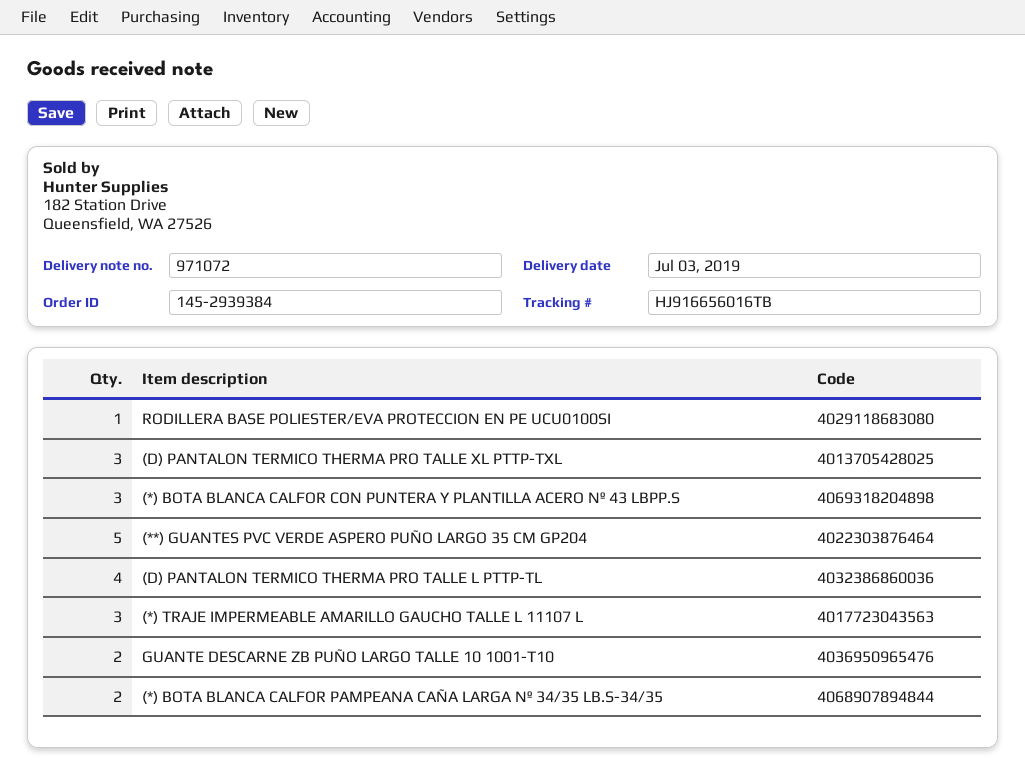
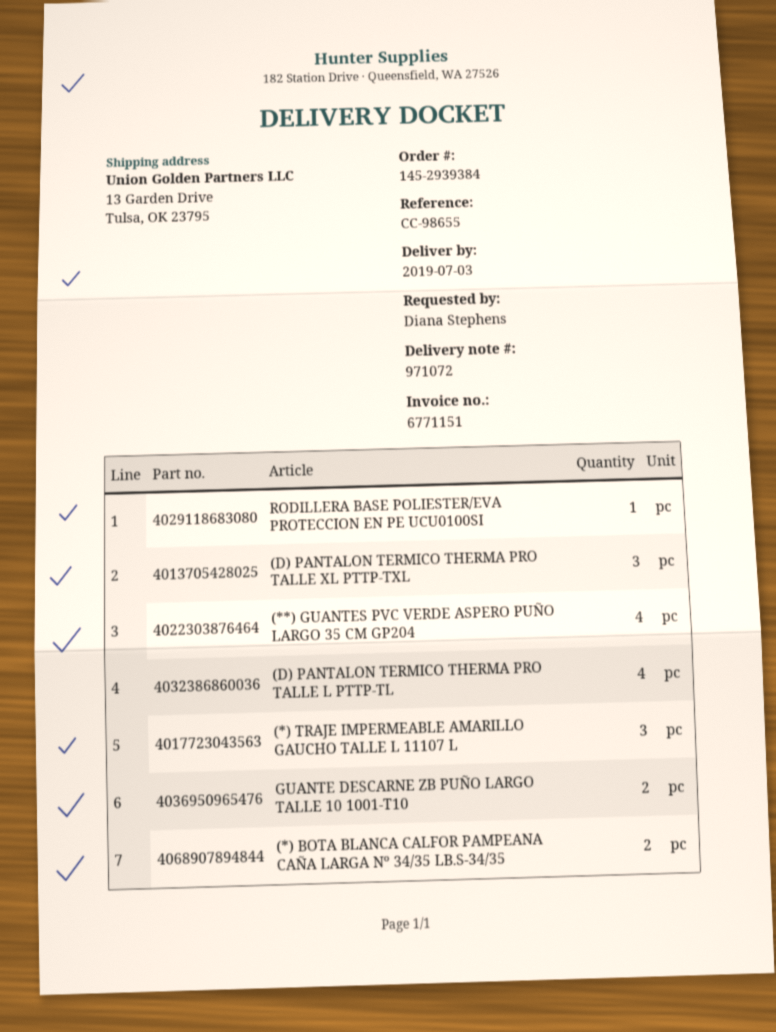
(*) BOTA BLANCA CALFOR CON PUNTERA Y PLANTILLA ACERO Nº 43 LBPP.S: 3 -> none
(**) GUANTES PVC VERDE ASPERO PUÑO LARGO 35 CM GP204: 5 -> 4

